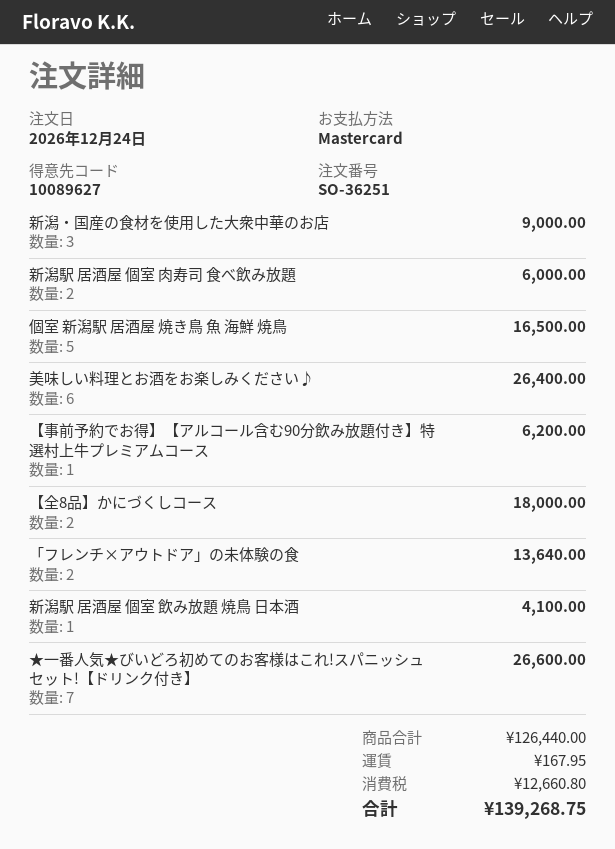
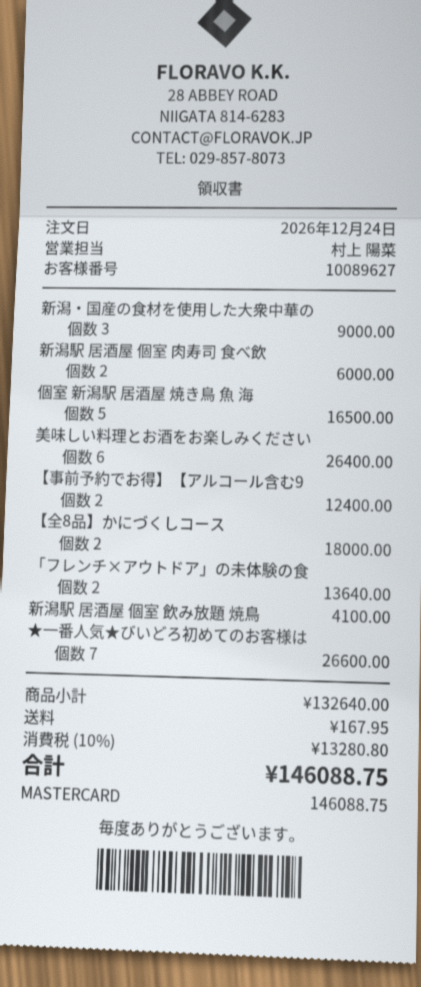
【事前予約でお得】【アルコール含む90分飲み放題付き】特選村上牛プレミアムコース: 1 for 6200.00 -> 2 for 12400.00
subtotal: 126440.00 -> 132640.00
tax: 12660.80 -> 13280.80
total: 139268.75 -> 146088.75

